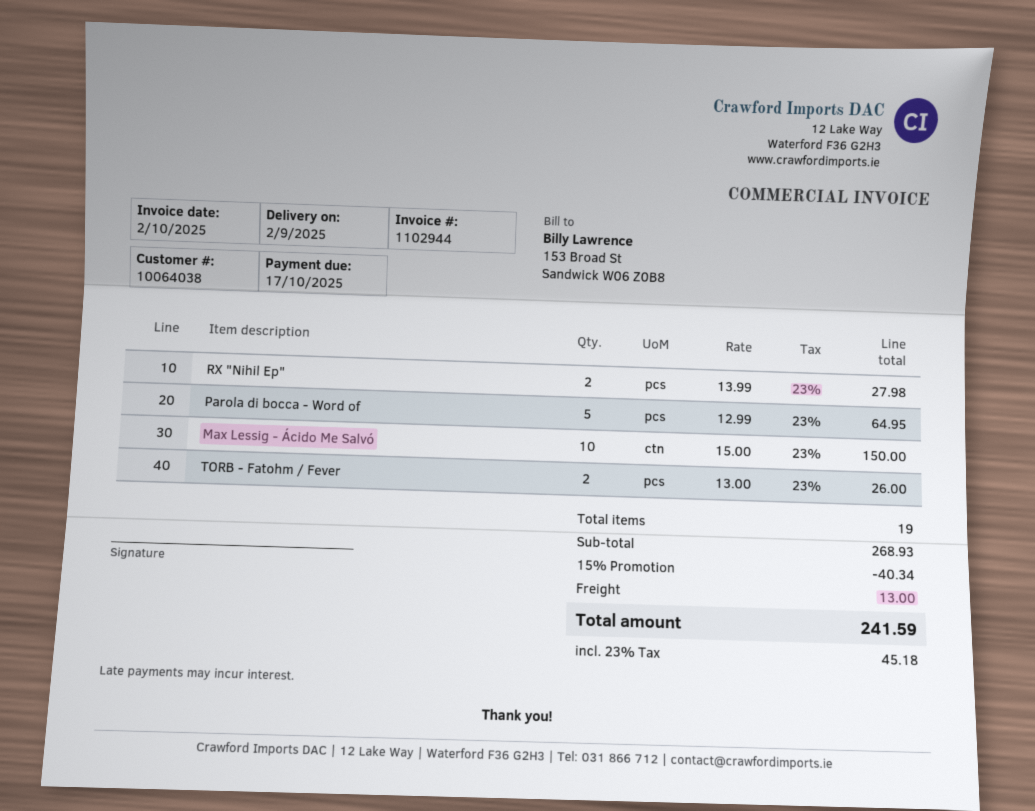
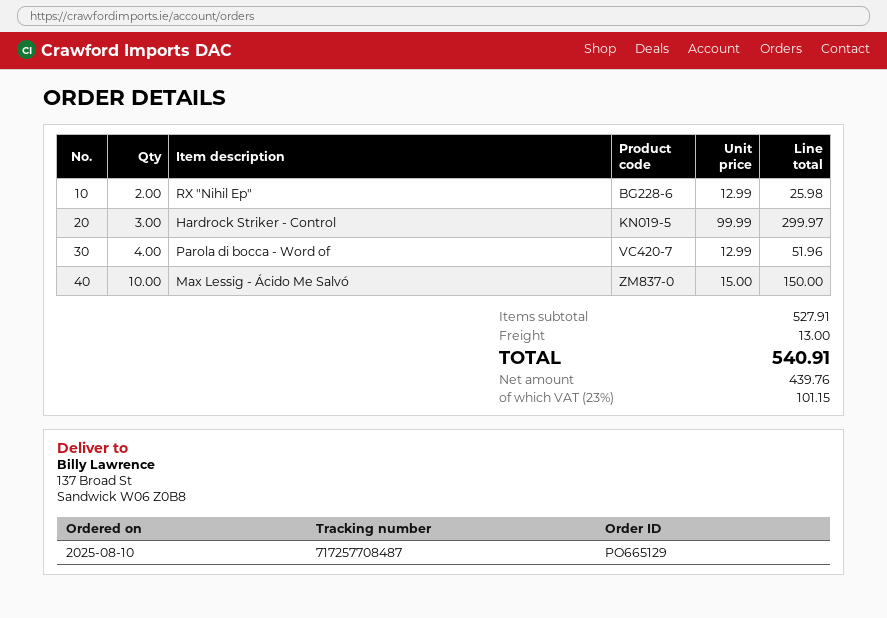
RX "Nihil Ep": 2 x 13.99 = 27.98 -> 2 x 12.99 = 25.98
Parola di bocca - Word of: 5 x 12.99 = 64.95 -> 4 x 12.99 = 51.96
TORB - Fatohm / Fever: 2 x 13.00 = 26.00 -> none
Hardrock Striker - Control: none -> 3 x 99.99 = 299.97
subtotal: 268.93 -> 527.91
discount: 15% = 40.34 -> none
tax: 23% = 45.18 -> 23% = 101.15
total: 241.59 -> 540.91

